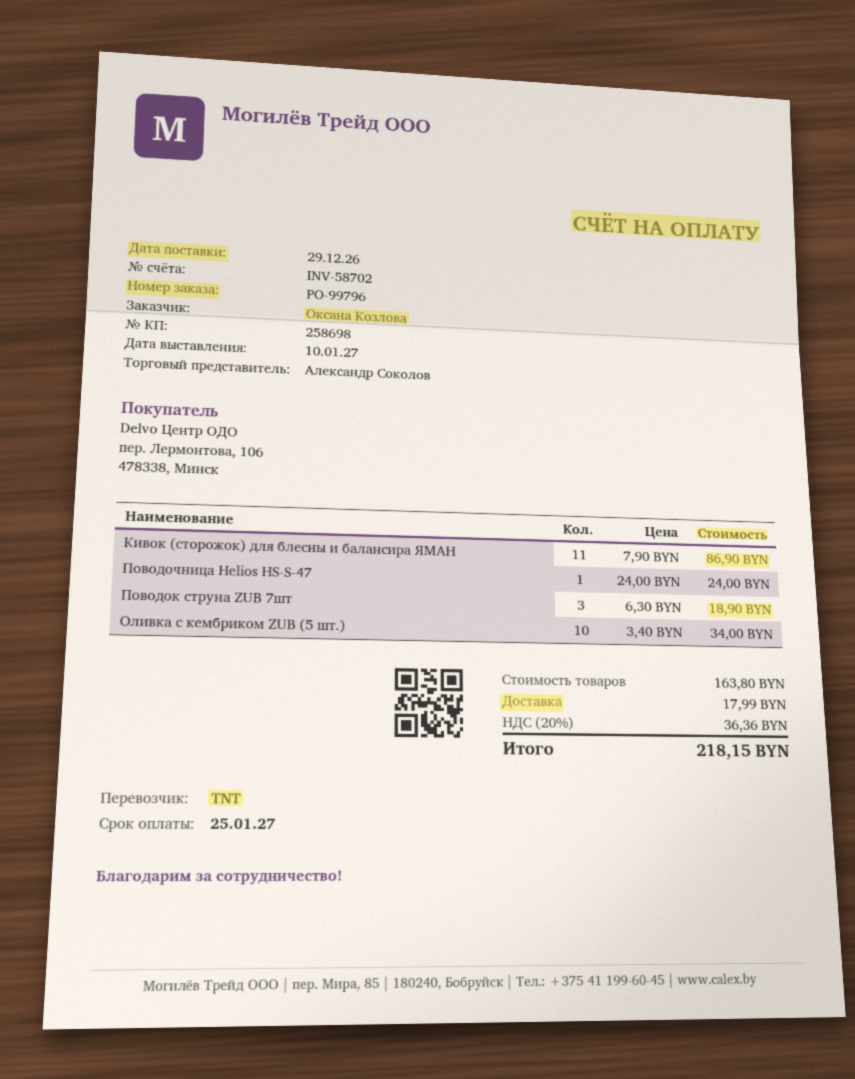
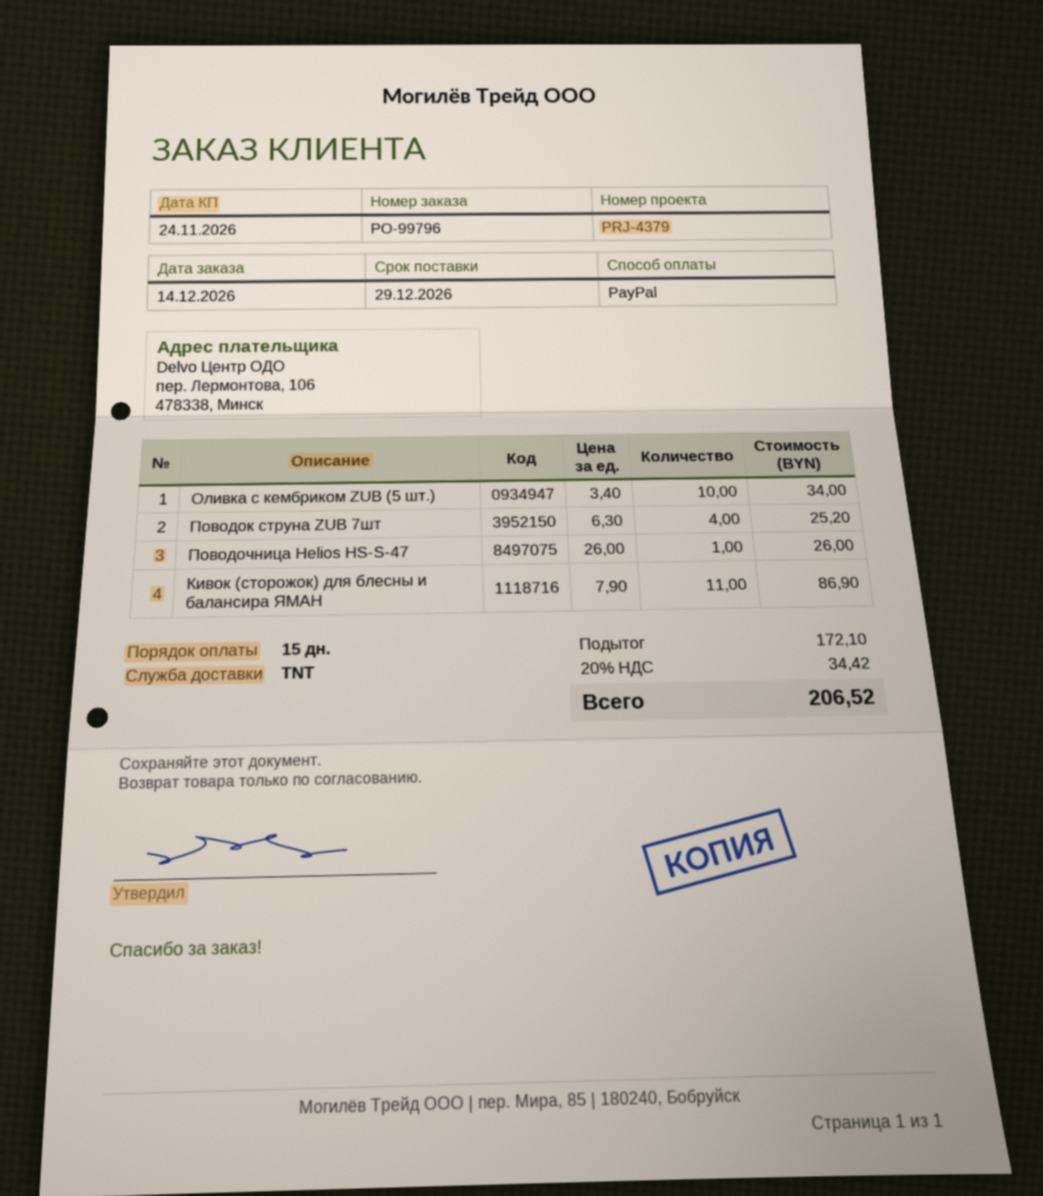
Поводочница Helios HS-S-47: 1 x 24.00 = 24.00 -> 1 x 26.00 = 26.00
Поводок струна ZUB 7шт: 3 x 6.30 = 18.90 -> 4 x 6.30 = 25.20
subtotal: 163.80 -> 172.10
shipping: 17.99 -> none
tax: 20% = 36.36 -> 20% = 34.42
total: 218.15 -> 206.52

